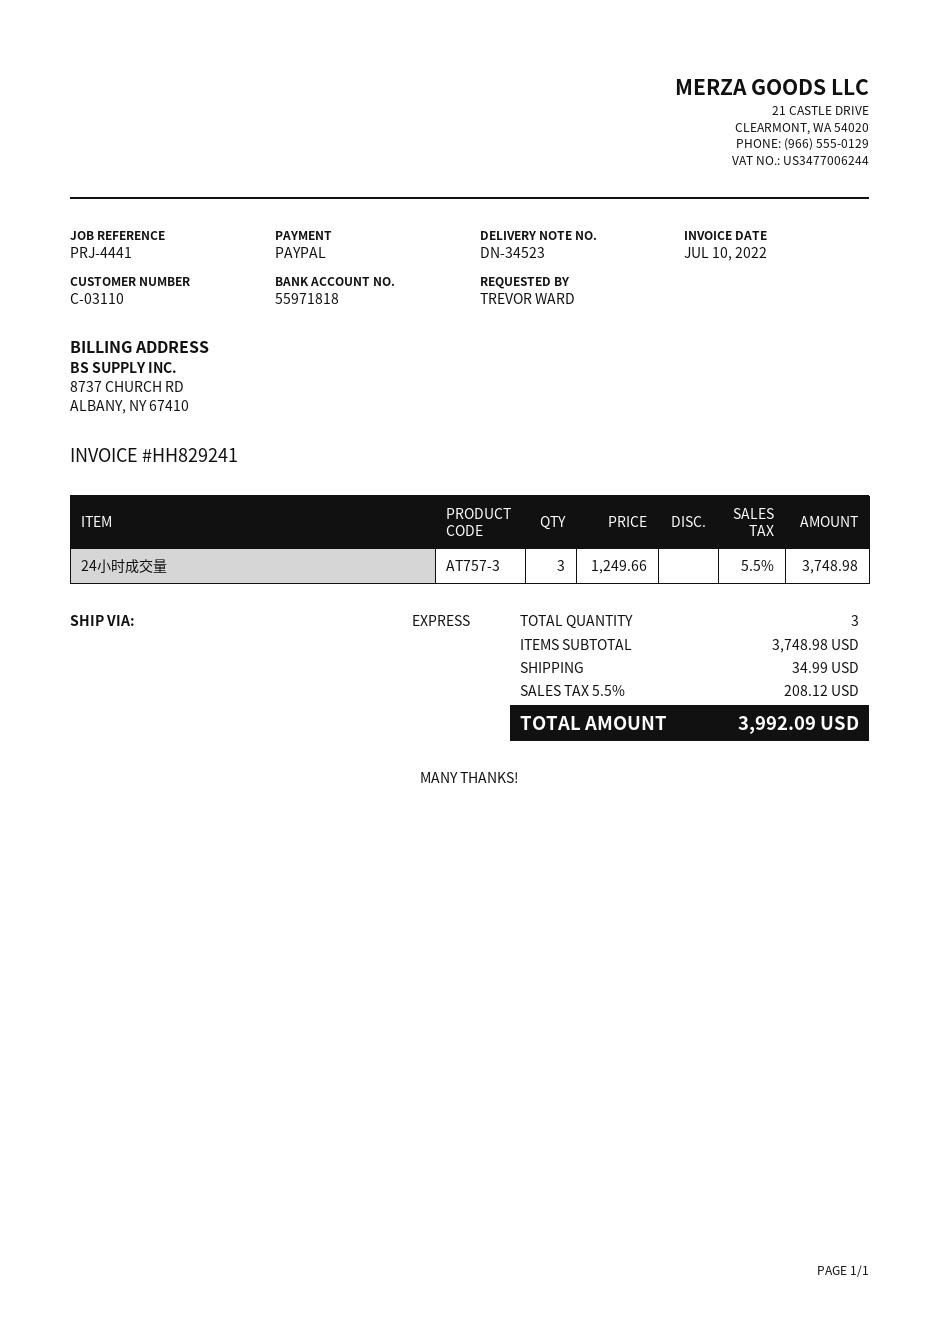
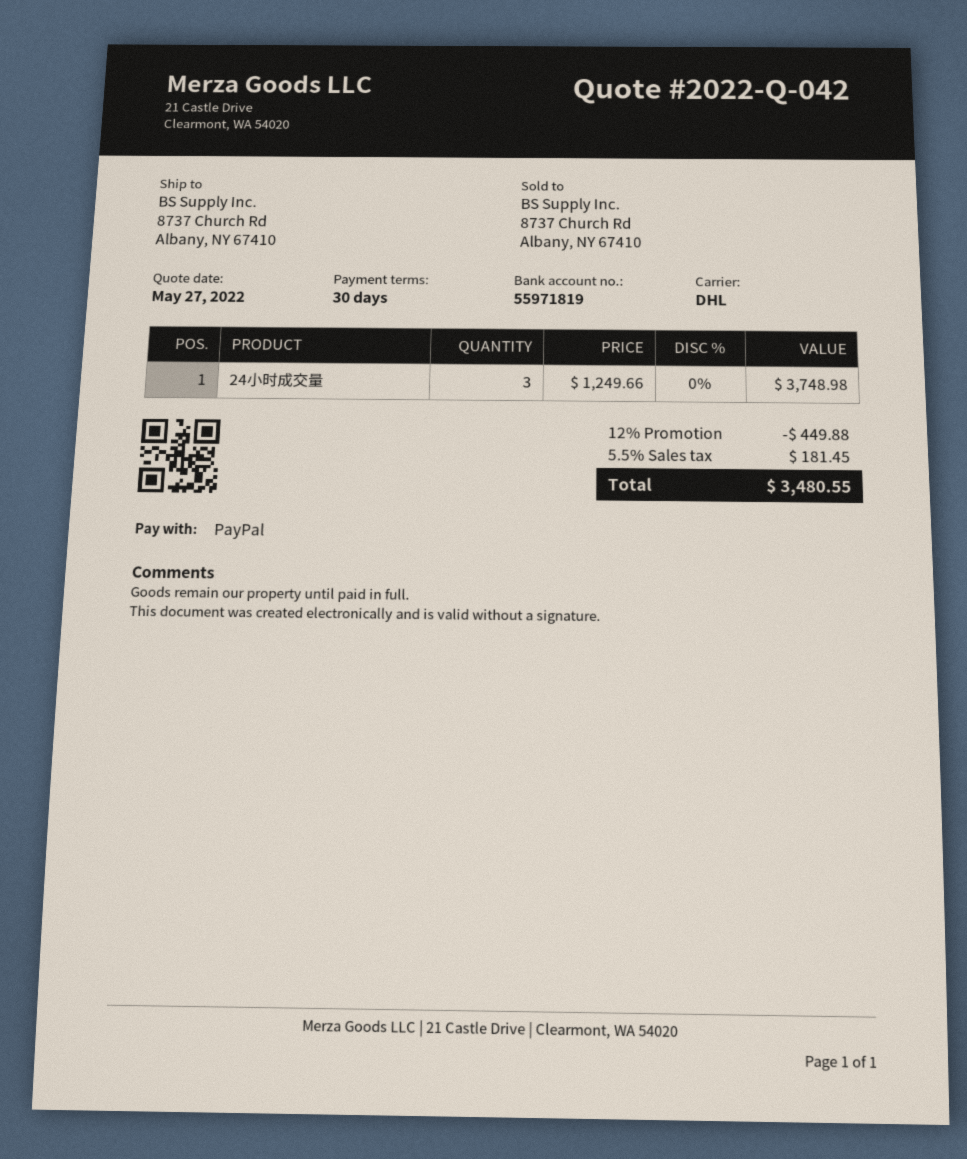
bank account: 55971818 -> 55971819
shipping method: express -> DHL
discount: none -> 12% = 449.88
shipping: 34.99 -> none
tax: 5.5% = 208.12 -> 5.5% = 181.45
total: 3992.09 -> 3480.55

